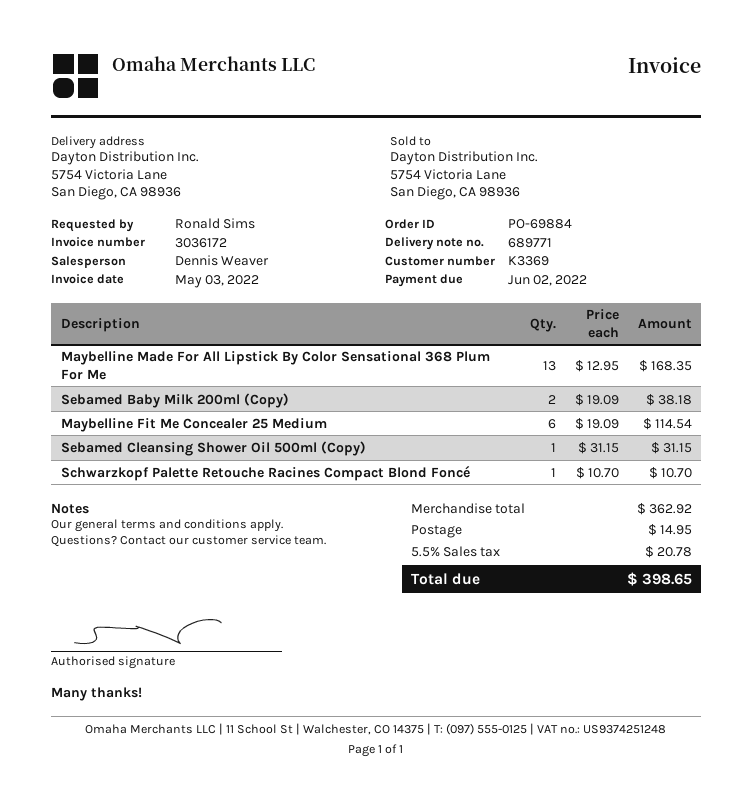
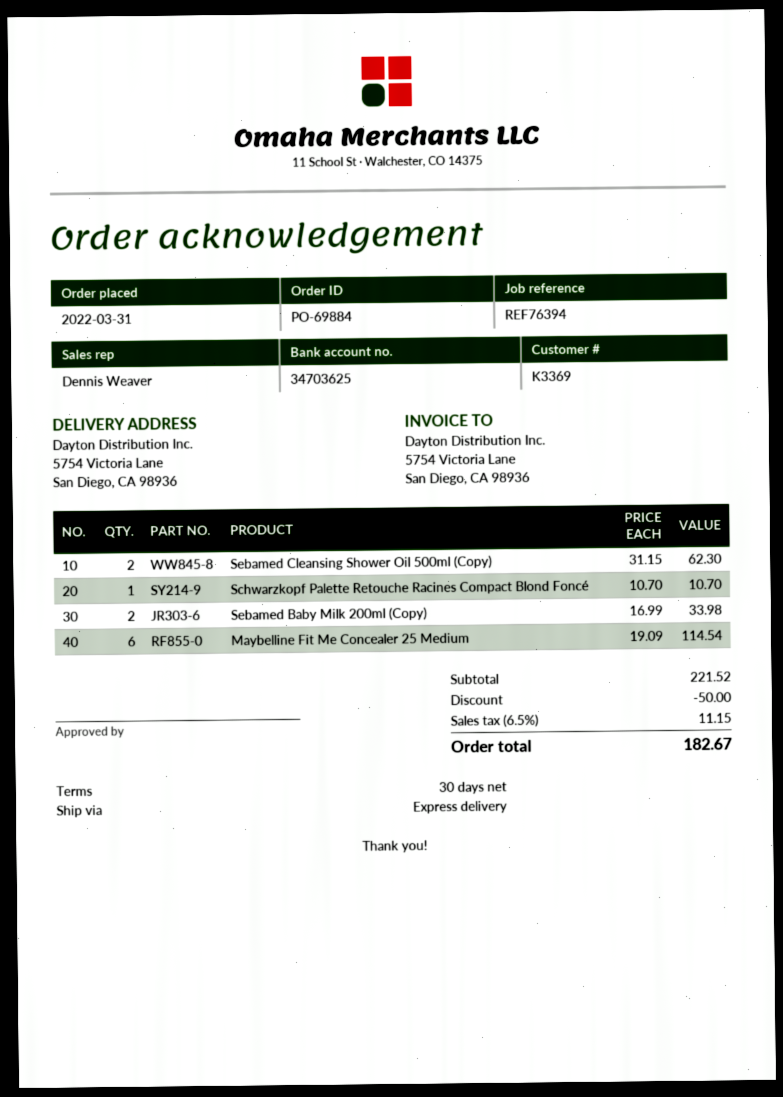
Maybelline Made For All Lipstick By Color Sensational 368 Plum For Me: 13 x 12.95 = 168.35 -> none
Sebamed Baby Milk 200ml (Copy): 2 x 19.09 = 38.18 -> 2 x 16.99 = 33.98
Sebamed Cleansing Shower Oil 500ml (Copy): 1 x 31.15 = 31.15 -> 2 x 31.15 = 62.30
subtotal: 362.92 -> 221.52
discount: none -> 50.00
shipping: 14.95 -> none
tax: 5.5% = 20.78 -> 6.5% = 11.15
total: 398.65 -> 182.67

